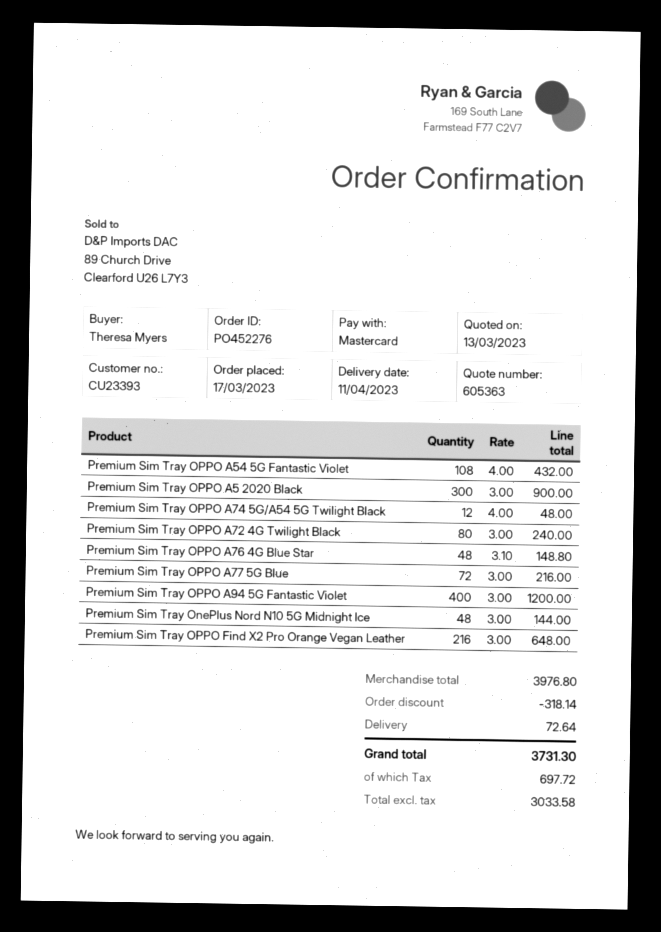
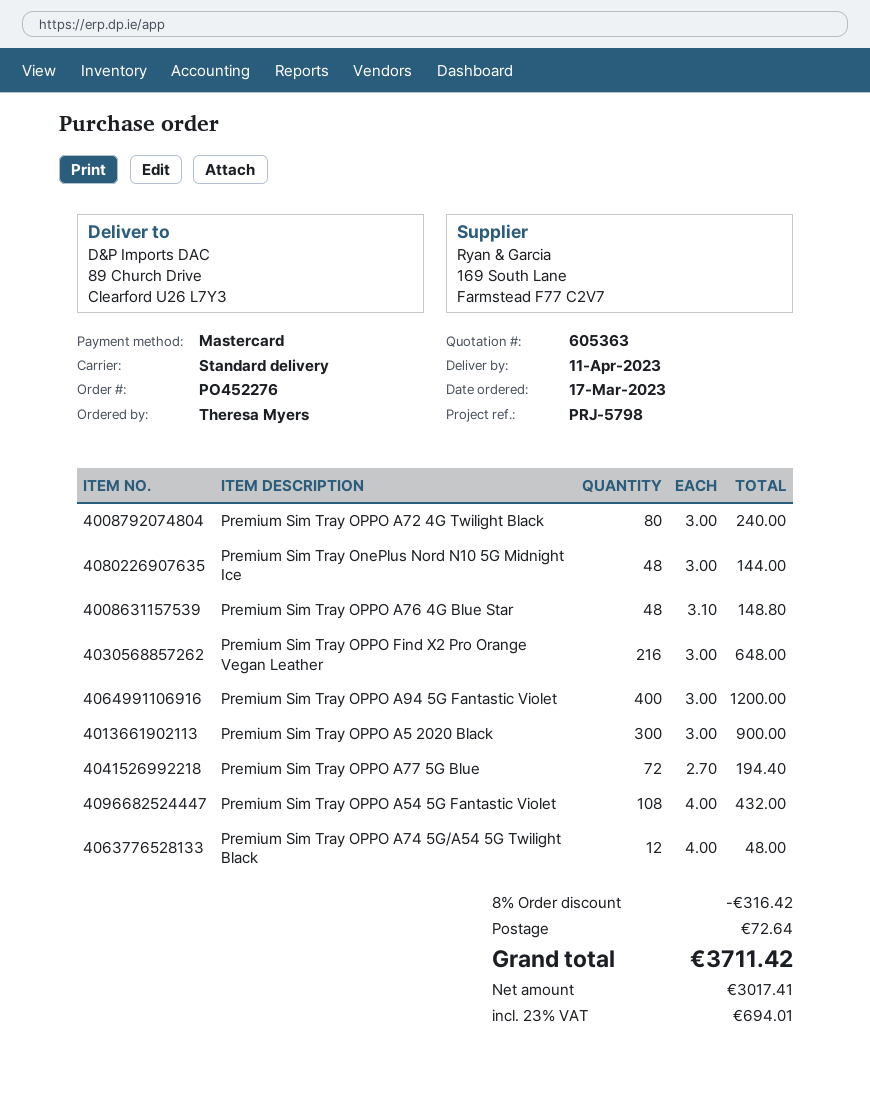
Premium Sim Tray OPPO A77 5G Blue: 72 x 3.00 = 216.00 -> 72 x 2.70 = 194.40
discount: 318.14 -> 316.42
net: 3033.58 -> 3017.41
tax: 697.72 -> 694.01
total: 3731.30 -> 3711.42

